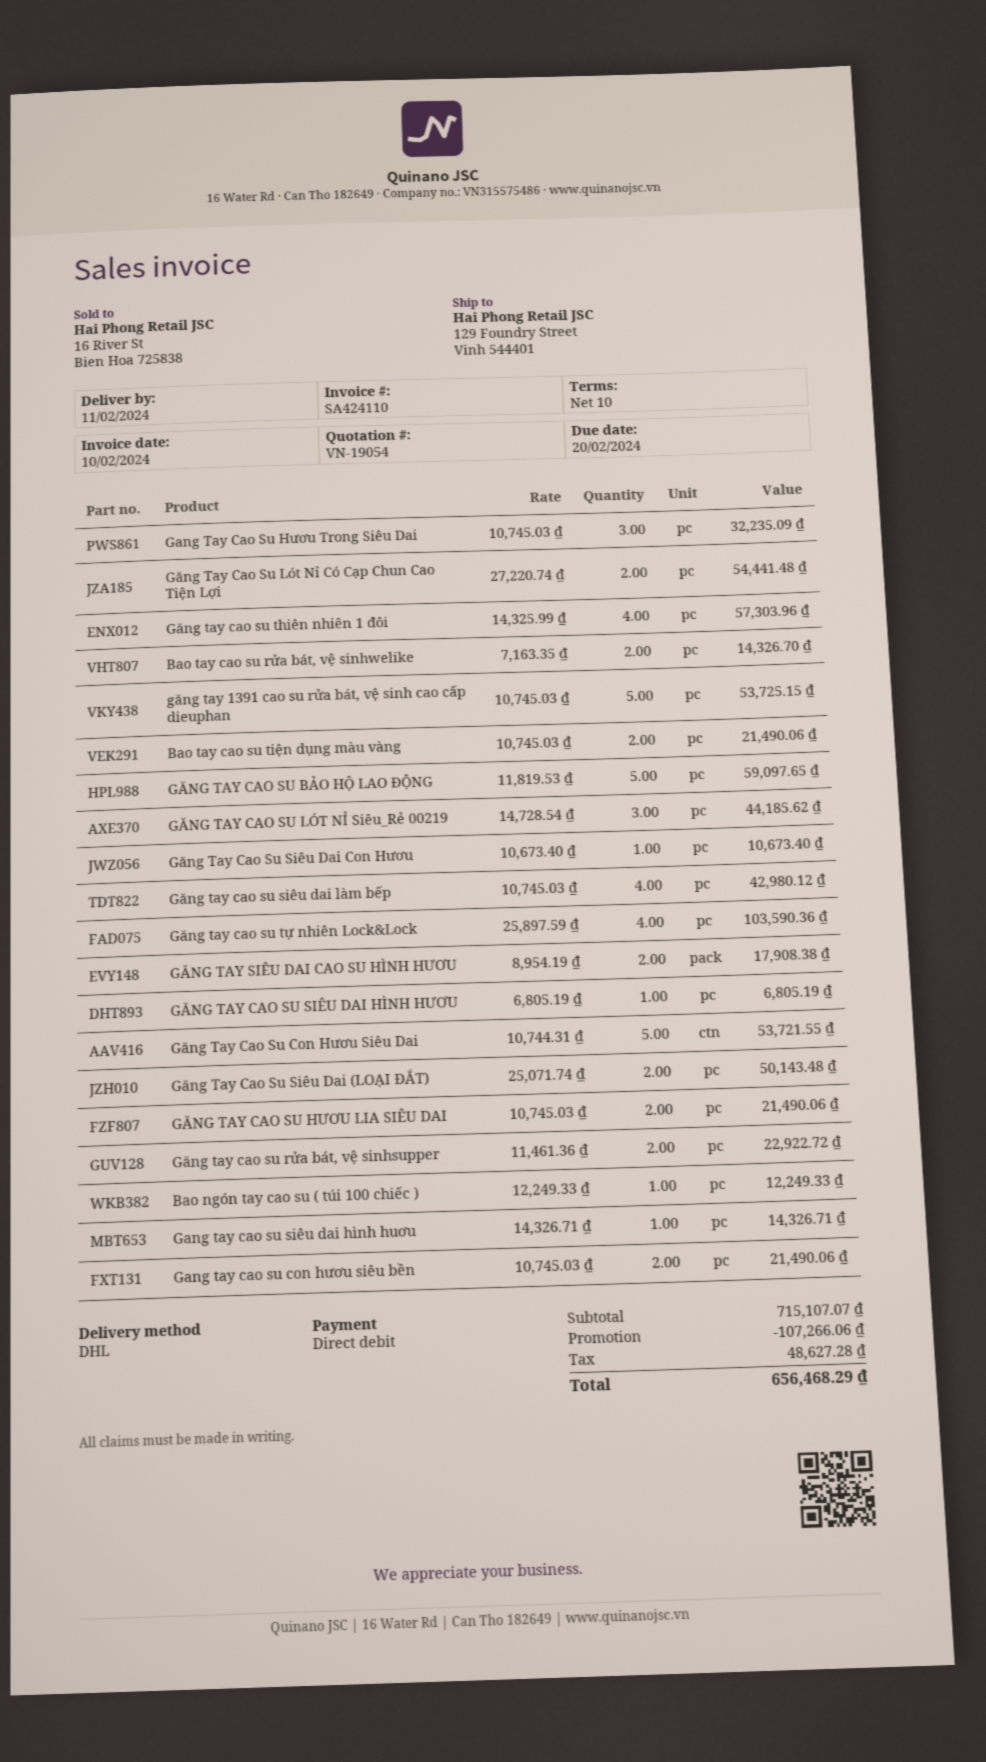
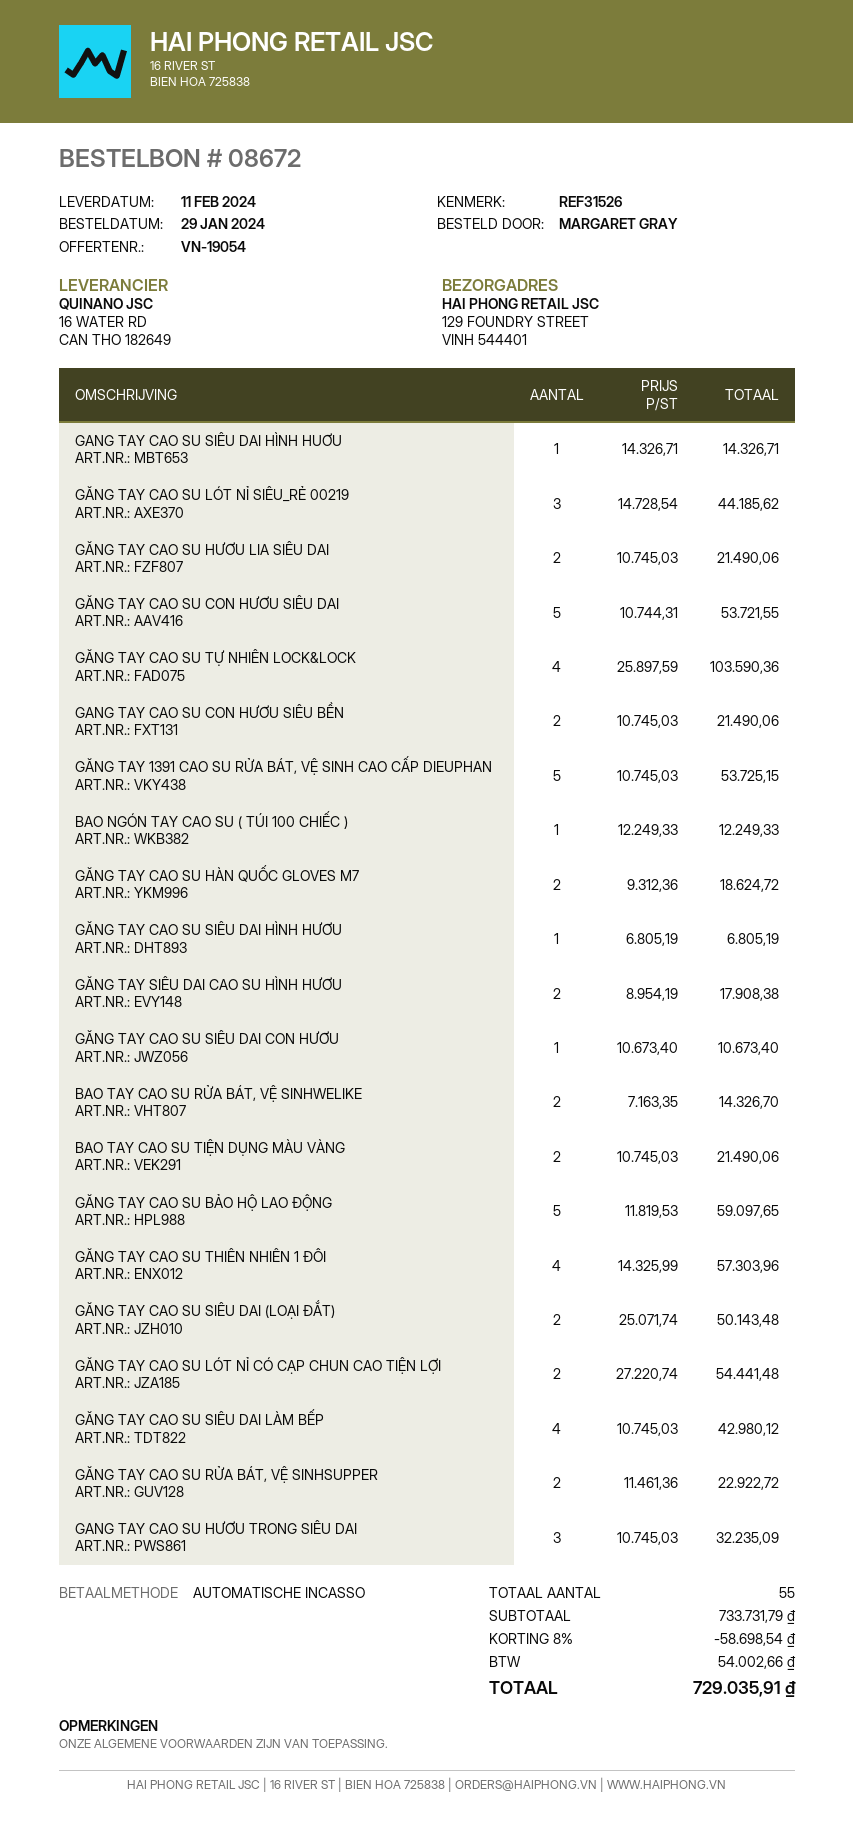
GĂNG TAY CAO SU HÀN QUỐC GLOVES M7: none -> 2 x 9312.36 = 18624.72
subtotal: 715107.07 -> 733731.79
discount: 107266.06 -> 58698.54
tax: 48627.28 -> 54002.66
total: 656468.29 -> 729035.91

